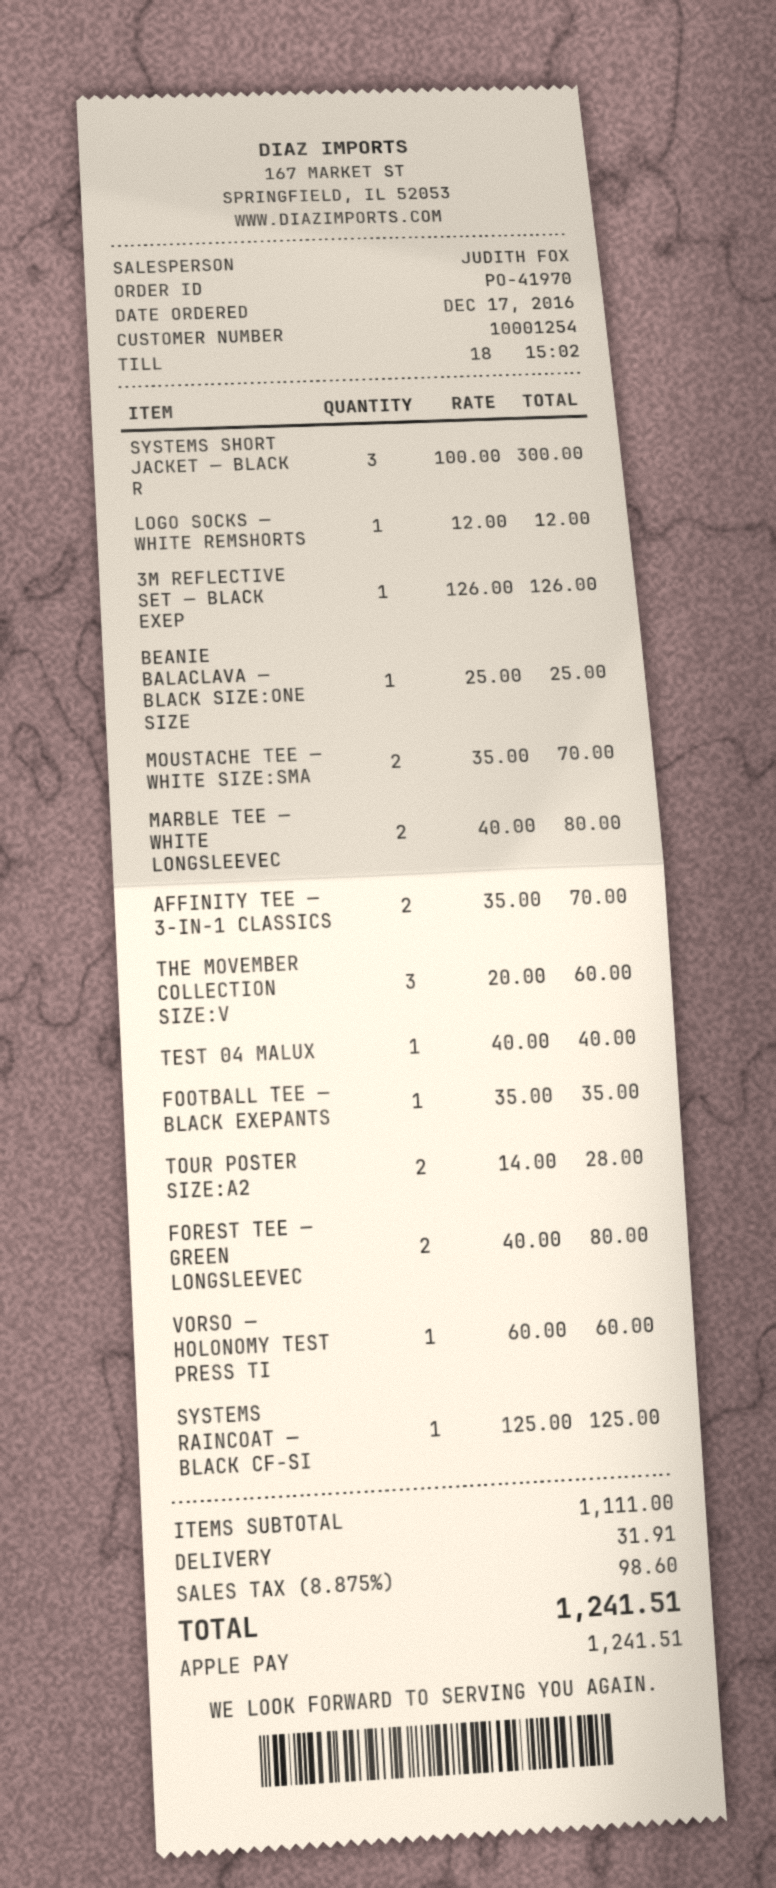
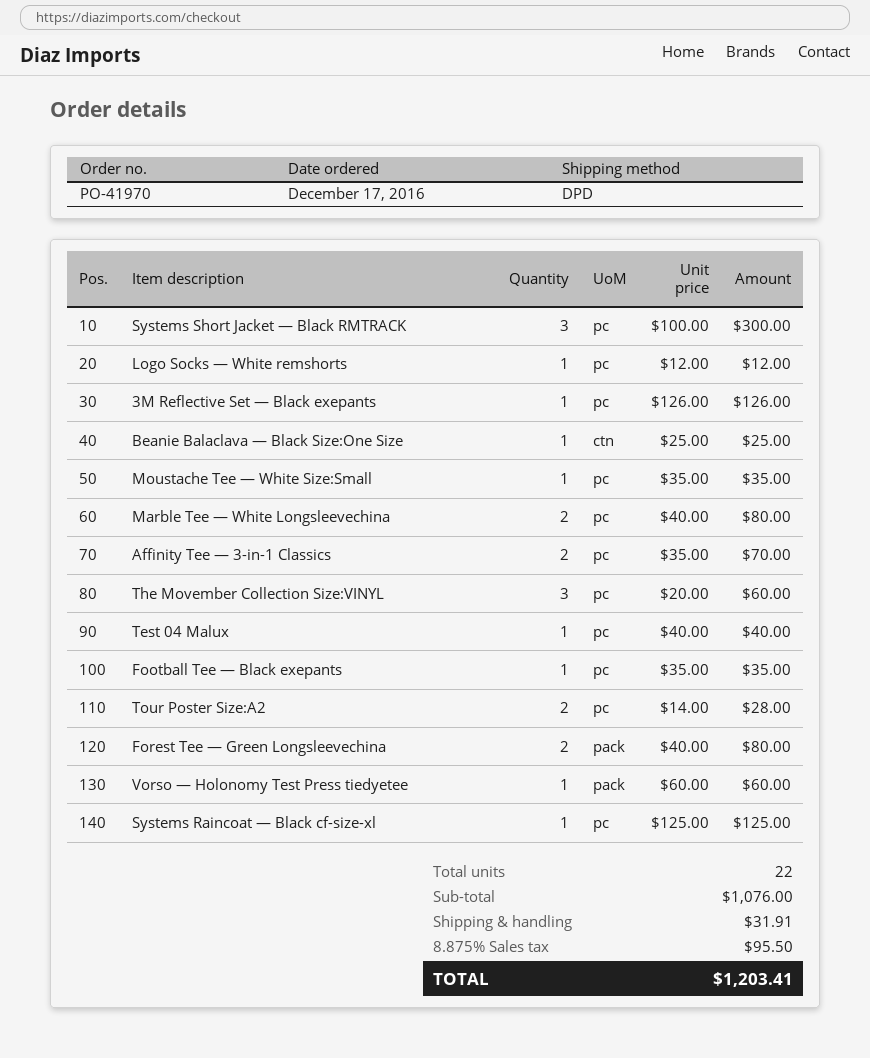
MOUSTACHE TEE — WHITE SIZE:SMA: 2 x 35.00 = 70.00 -> 1 x 35.00 = 35.00
subtotal: 1111.00 -> 1076.00
tax: 8.875% = 98.60 -> 8.875% = 95.50
total: 1241.51 -> 1203.41

